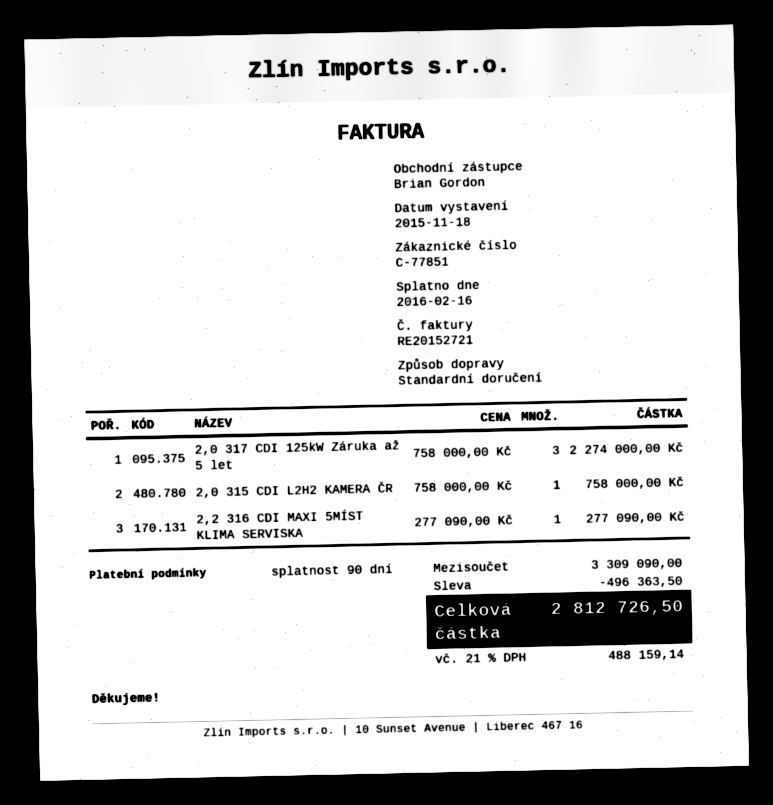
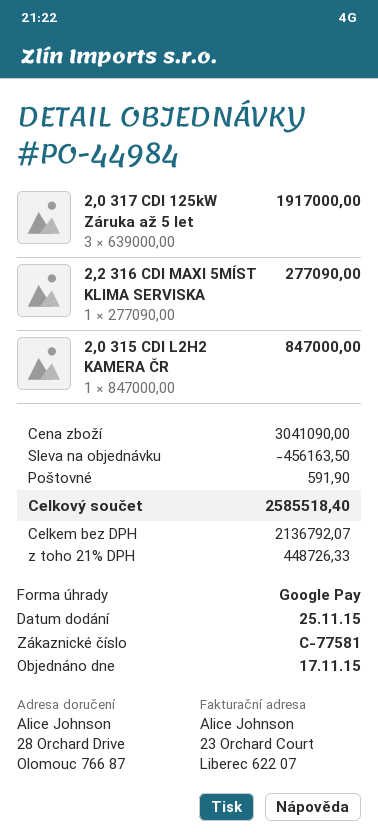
customer number: C-77851 -> C-77581
2,0 317 CDI 125kW Záruka až 5 let: 3 x 758000.00 = 2274000.00 -> 3 x 639000.00 = 1917000.00
2,0 315 CDI L2H2 KAMERA ČR: 1 x 758000.00 = 758000.00 -> 1 x 847000.00 = 847000.00
subtotal: 3309090.00 -> 3041090.00
discount: 496363.50 -> 456163.50
shipping: none -> 591.90
tax: 21% = 488159.14 -> 21% = 448726.33
total: 2812726.50 -> 2585518.40

